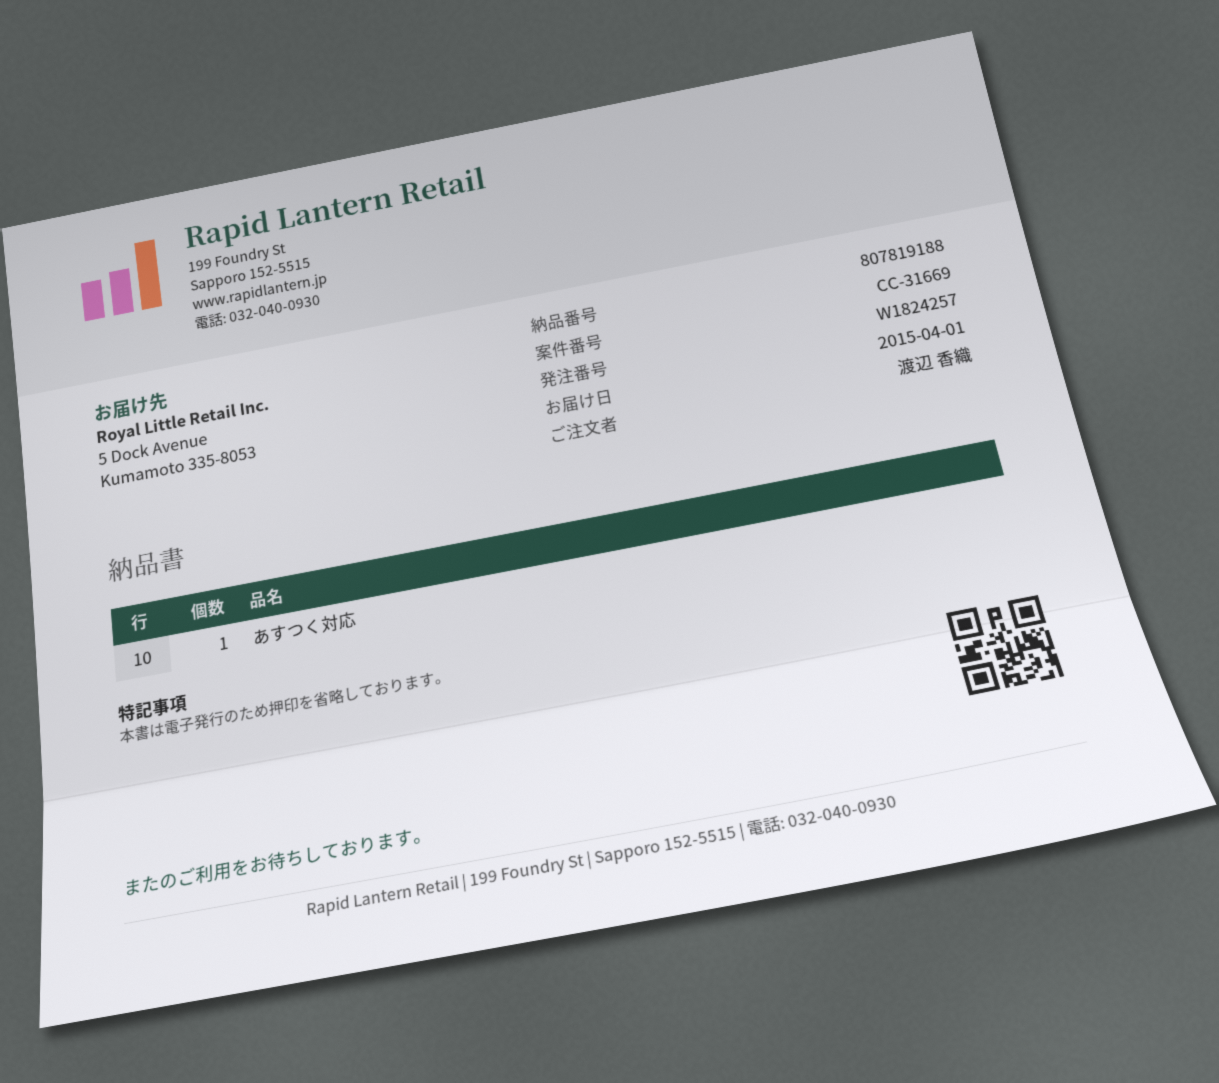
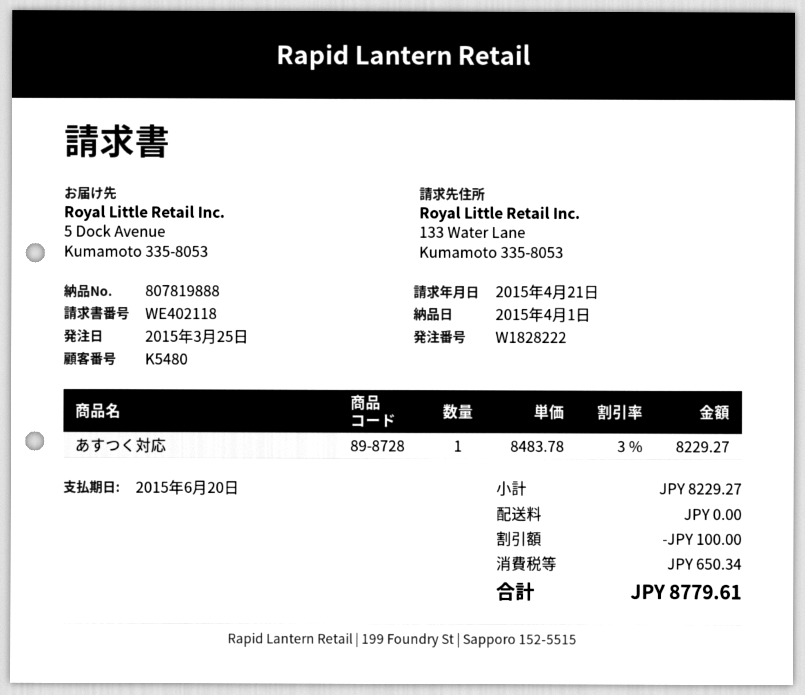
order number: W1824257 -> W1828222
delivery note number: 807819188 -> 807819888

